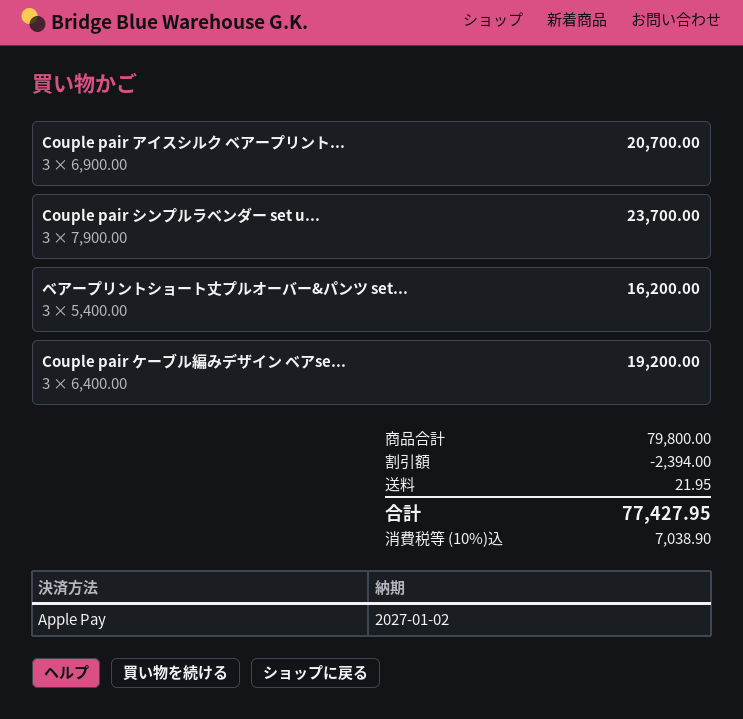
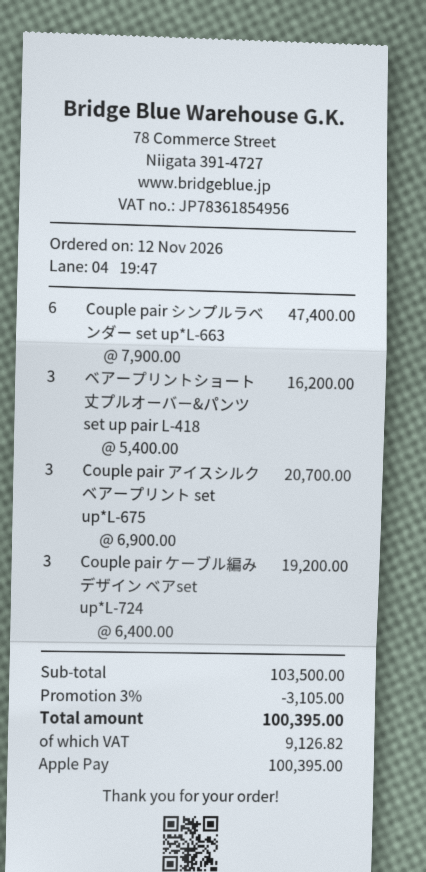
Couple pair シンプルラベンダー set u...: 3 x 7900.00 = 23700.00 -> 6 x 7900.00 = 47400.00
subtotal: 79800.00 -> 103500.00
discount: 2394.00 -> 3105.00
shipping: 21.95 -> none
tax: 7038.90 -> 9126.82
total: 77427.95 -> 100395.00

